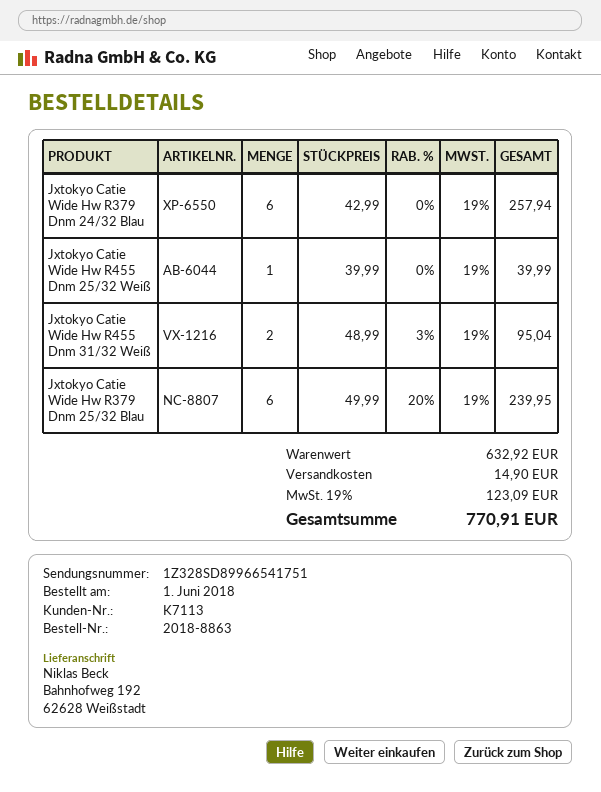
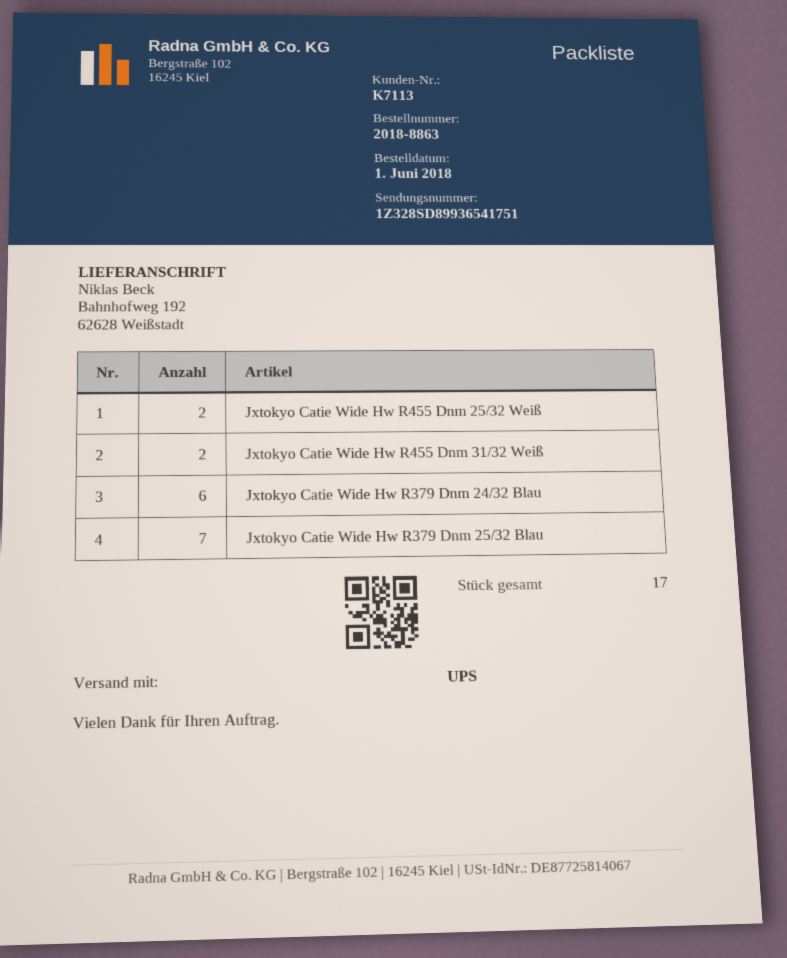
tracking number: 1Z328SD89966541751 -> 1Z328SD89936541751
Jxtokyo Catie Wide Hw R455 Dnm 25/32 Weiß: 1 -> 2
Jxtokyo Catie Wide Hw R379 Dnm 25/32 Blau: 6 -> 7

